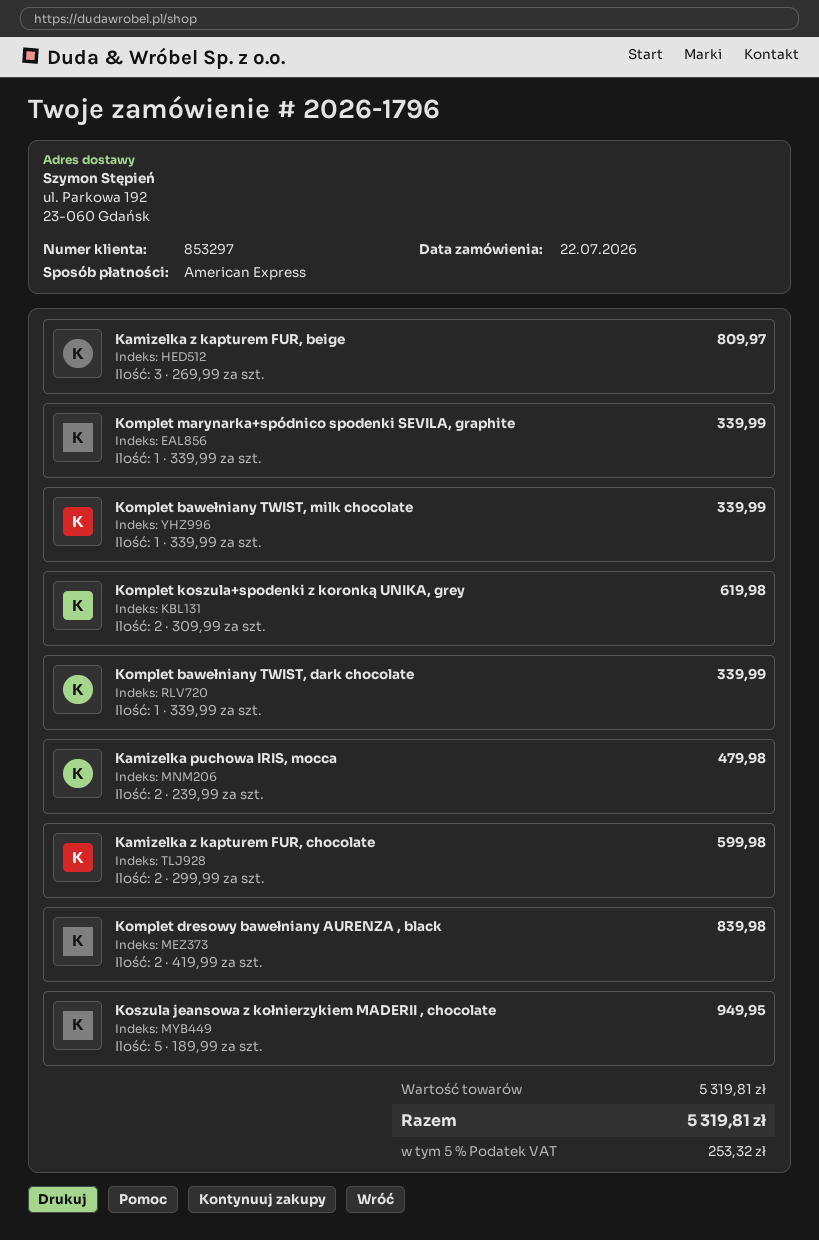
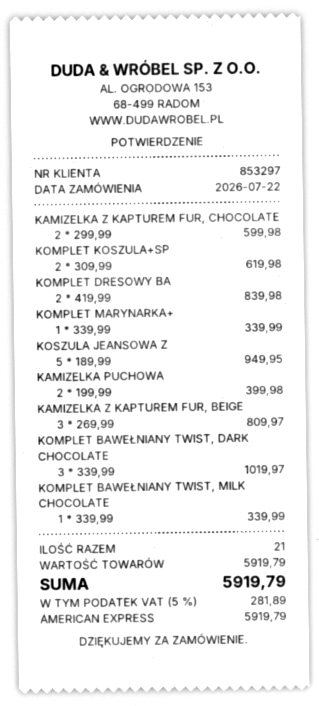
Komplet bawełniany TWIST, dark chocolate: 1 x 339.99 = 339.99 -> 3 x 339.99 = 1019.97
Kamizelka puchowa IRIS, mocca: 2 x 239.99 = 479.98 -> 2 x 199.99 = 399.98
subtotal: 5319.81 -> 5919.79
tax: 5% = 253.32 -> 5% = 281.89
total: 5319.81 -> 5919.79

